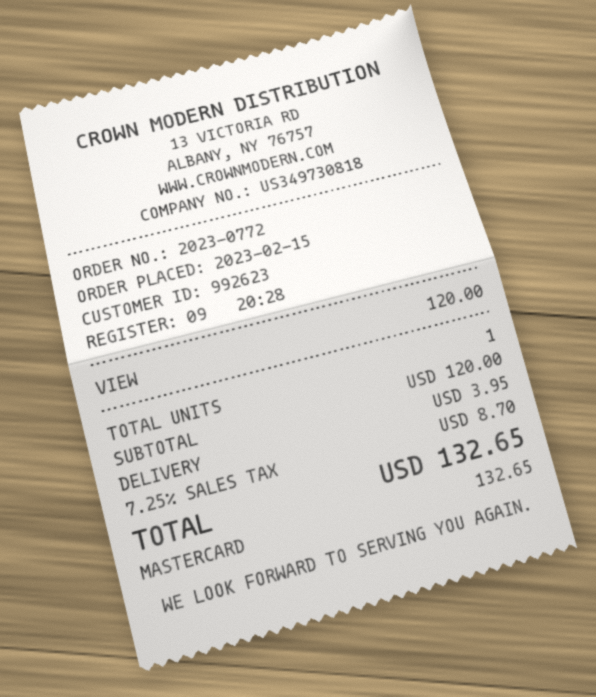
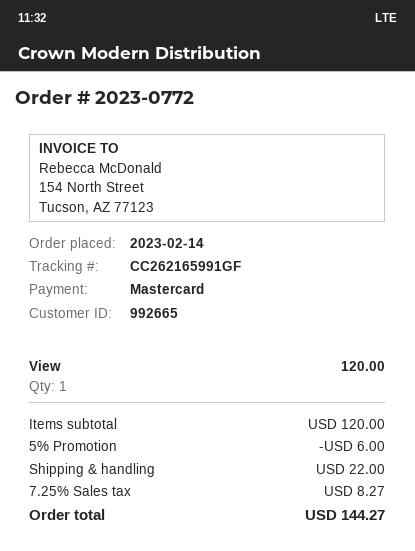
order date: 2023-02-15 -> 2023-02-14
customer number: 992623 -> 992665
discount: none -> 5% = 6.00
shipping: 3.95 -> 22.00
tax: 7.25% = 8.70 -> 7.25% = 8.27
total: 132.65 -> 144.27

